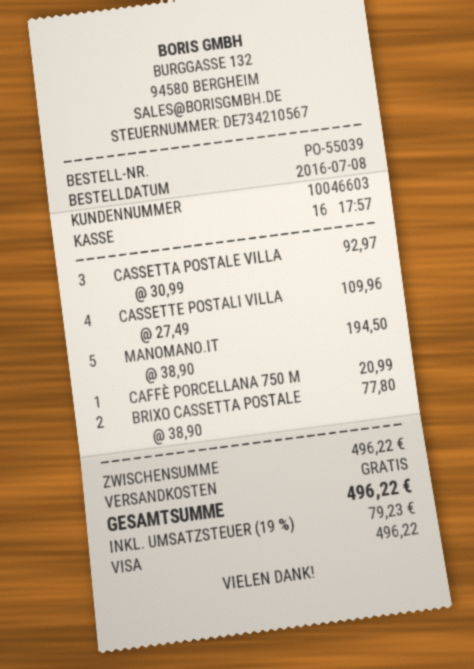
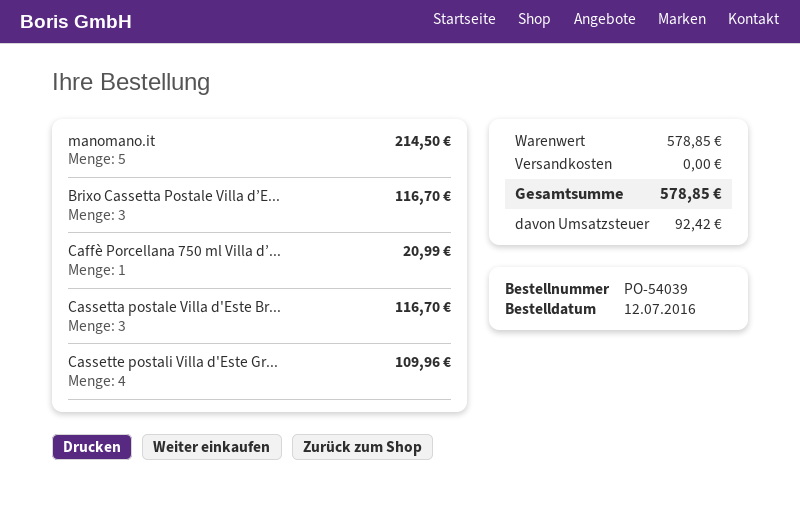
order number: PO-55039 -> PO-54039
order date: 2016-07-08 -> 2016-07-12
CASSETTA POSTALE VILLA: 3 for 92.97 -> 3 for 116.70
MANOMANO.IT: 5 for 194.50 -> 5 for 214.50
BRIXO CASSETTA POSTALE: 2 for 77.80 -> 3 for 116.70
subtotal: 496.22 -> 578.85
tax: 79.23 -> 92.42
total: 496.22 -> 578.85

